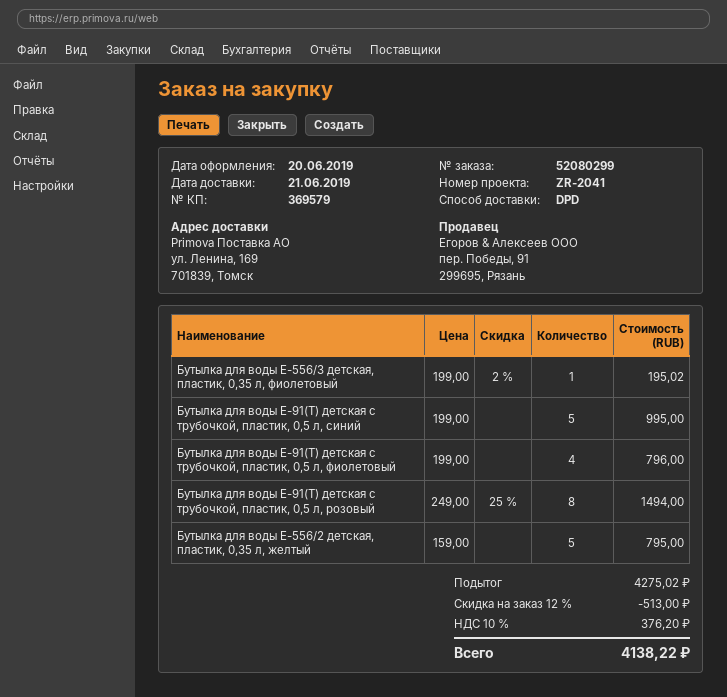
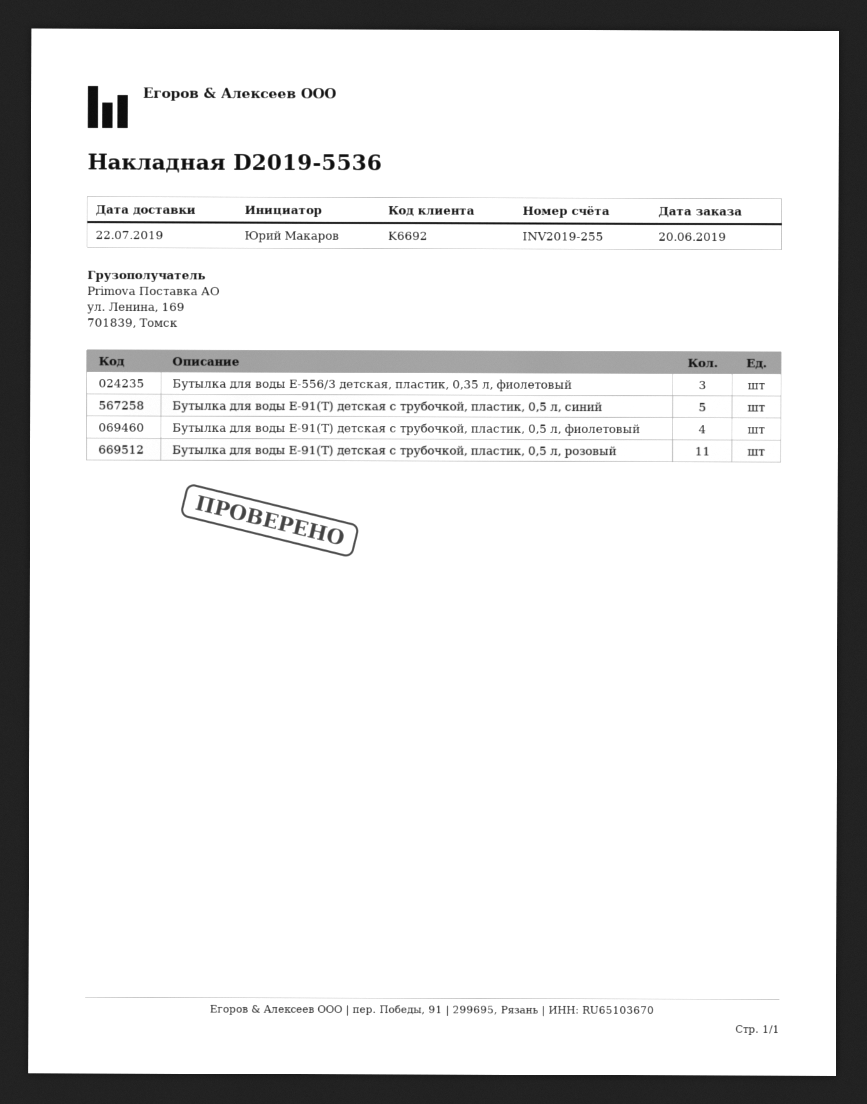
delivery date: 2019-06-21 -> 2019-07-22
Бутылка для воды E-556/3 детская, пластик, 0,35 л, фиолетовый: 1 -> 3
Бутылка для воды E-91(T) детская с трубочкой, пластик, 0,5 л, розовый: 8 -> 11
Бутылка для воды E-556/2 детская, пластик, 0,35 л, желтый: 5 -> none

